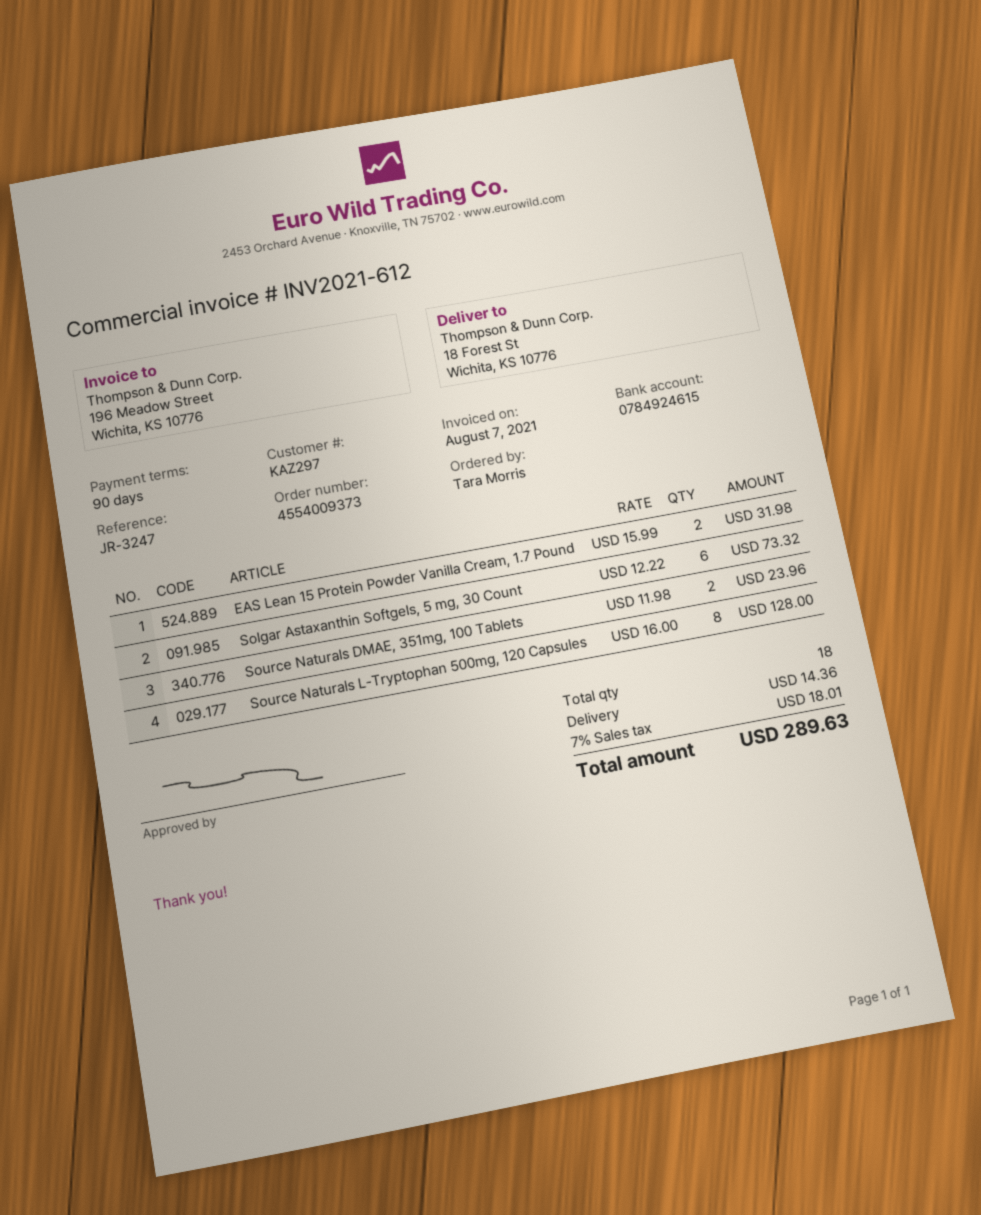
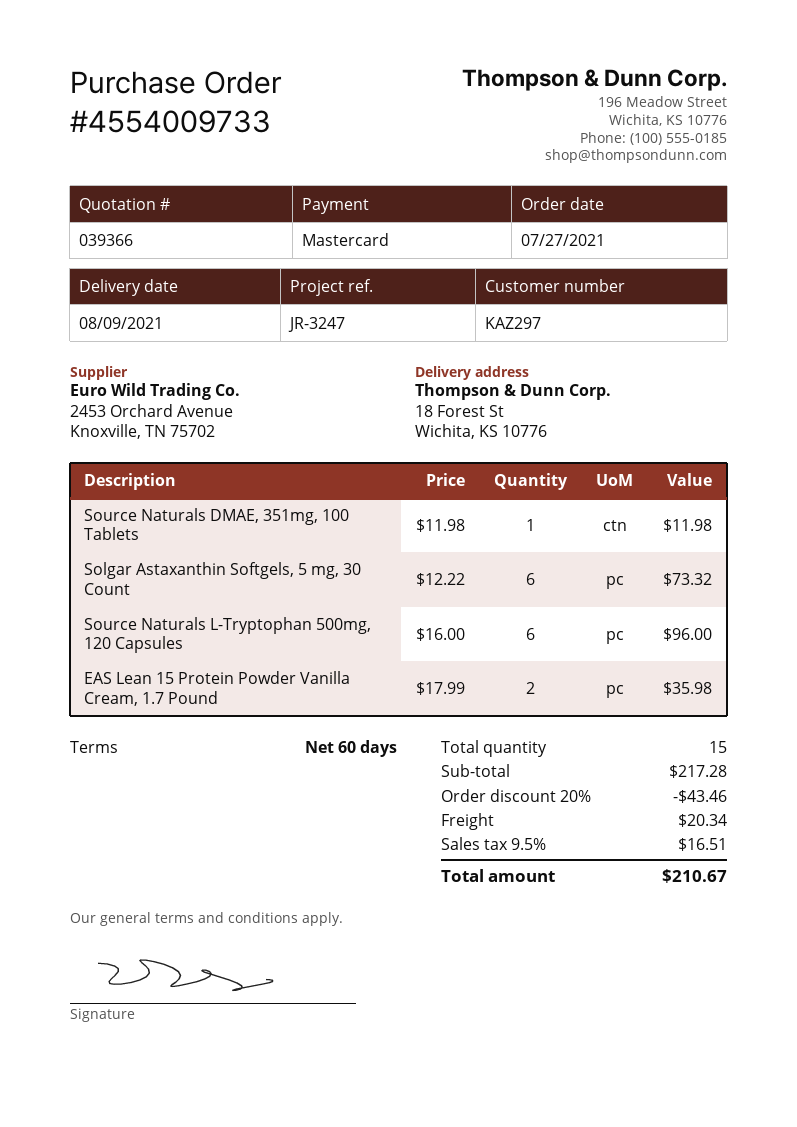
order number: 4554009373 -> 4554009733
payment terms: 90 days -> 60 days
EAS Lean 15 Protein Powder Vanilla Cream, 1.7 Pound: 2 x 15.99 = 31.98 -> 2 x 17.99 = 35.98
Source Naturals DMAE, 351mg, 100 Tablets: 2 x 11.98 = 23.96 -> 1 x 11.98 = 11.98
Source Naturals L-Tryptophan 500mg, 120 Capsules: 8 x 16.00 = 128.00 -> 6 x 16.00 = 96.00
total quantity: 18 -> 15
discount: none -> 20% = 43.46
shipping: 14.36 -> 20.34
tax: 7% = 18.01 -> 9.5% = 16.51
total: 289.63 -> 210.67

